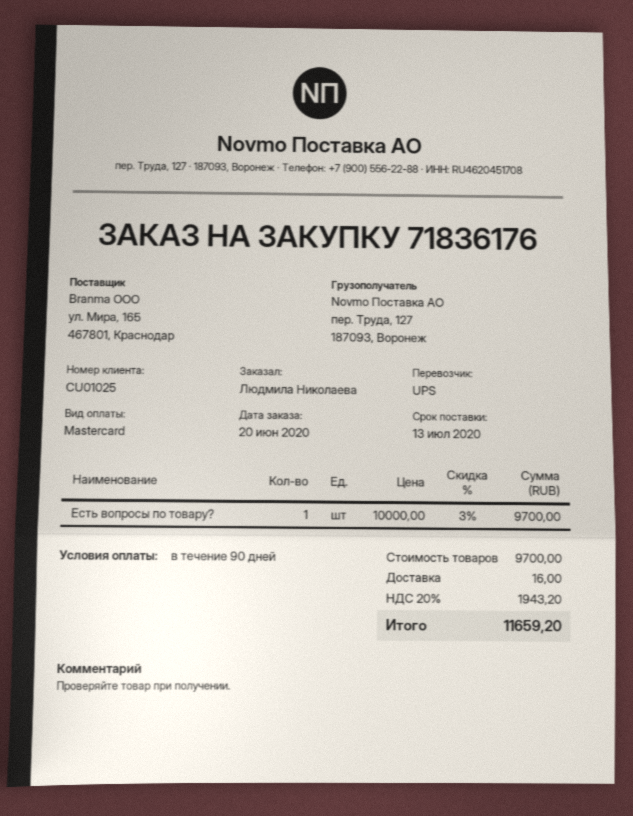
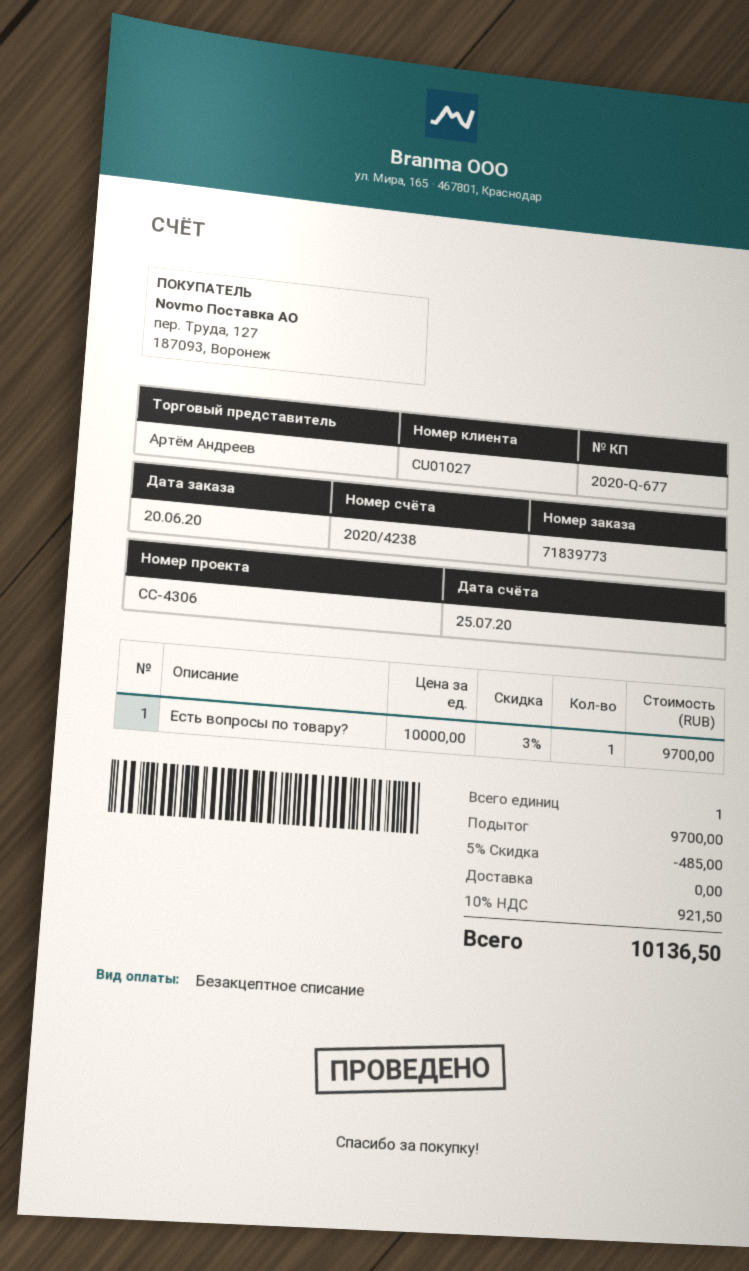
order number: 71836176 -> 71839773
customer number: CU01025 -> CU01027
payment method: Mastercard -> direct debit
discount: none -> 5% = 485.00
shipping: 16.00 -> 0.00
tax: 20% = 1943.20 -> 10% = 921.50
total: 11659.20 -> 10136.50

